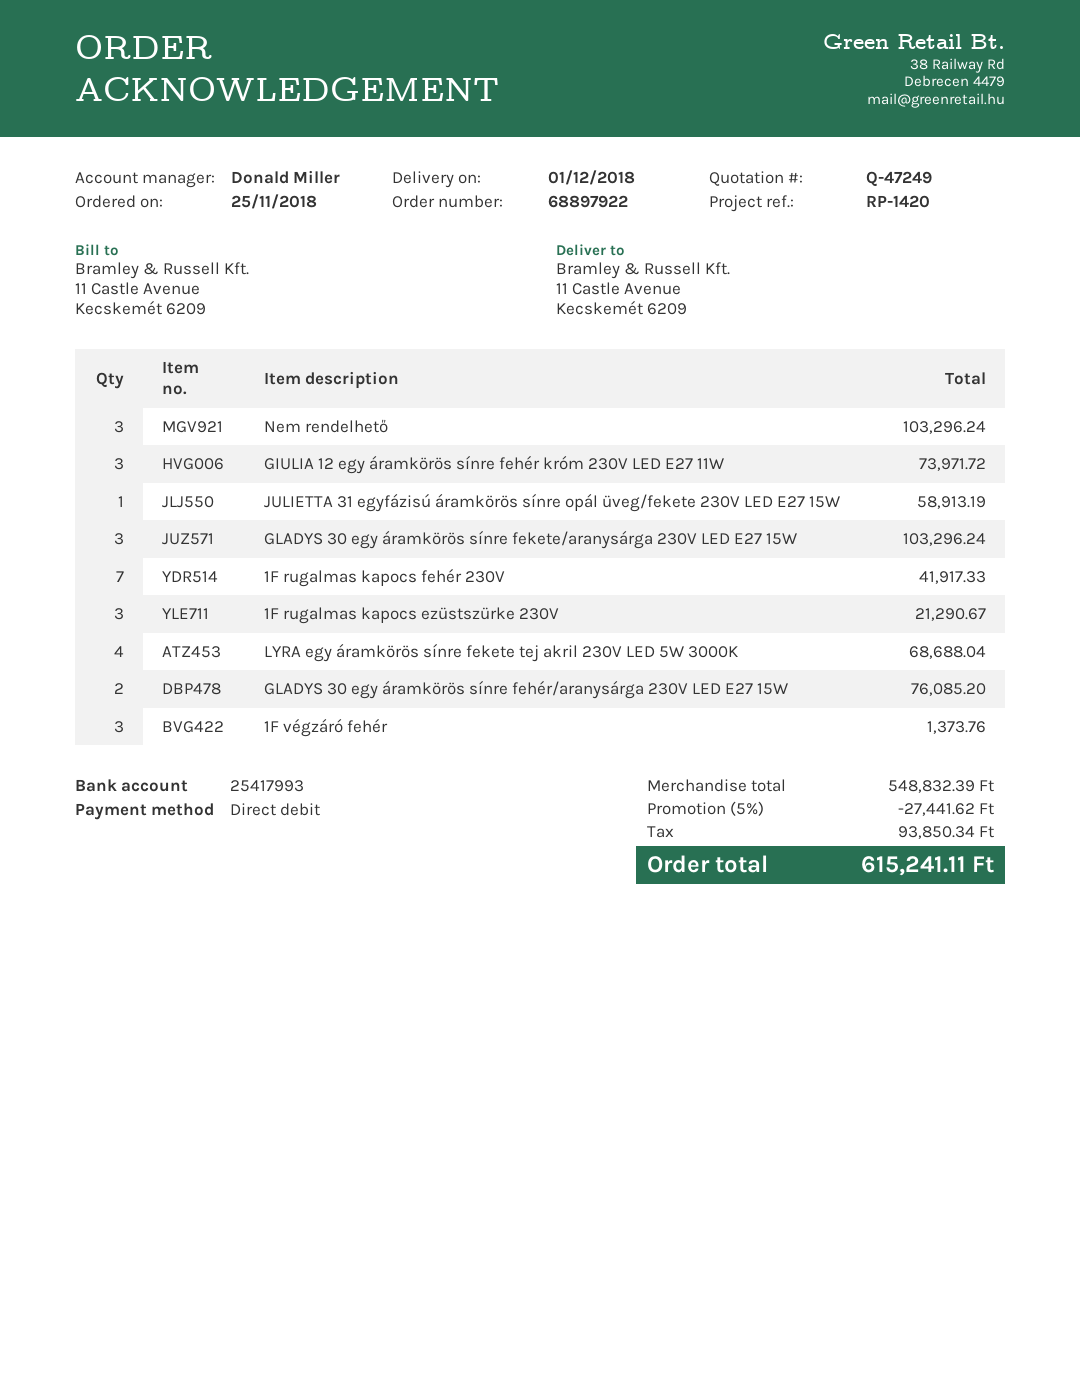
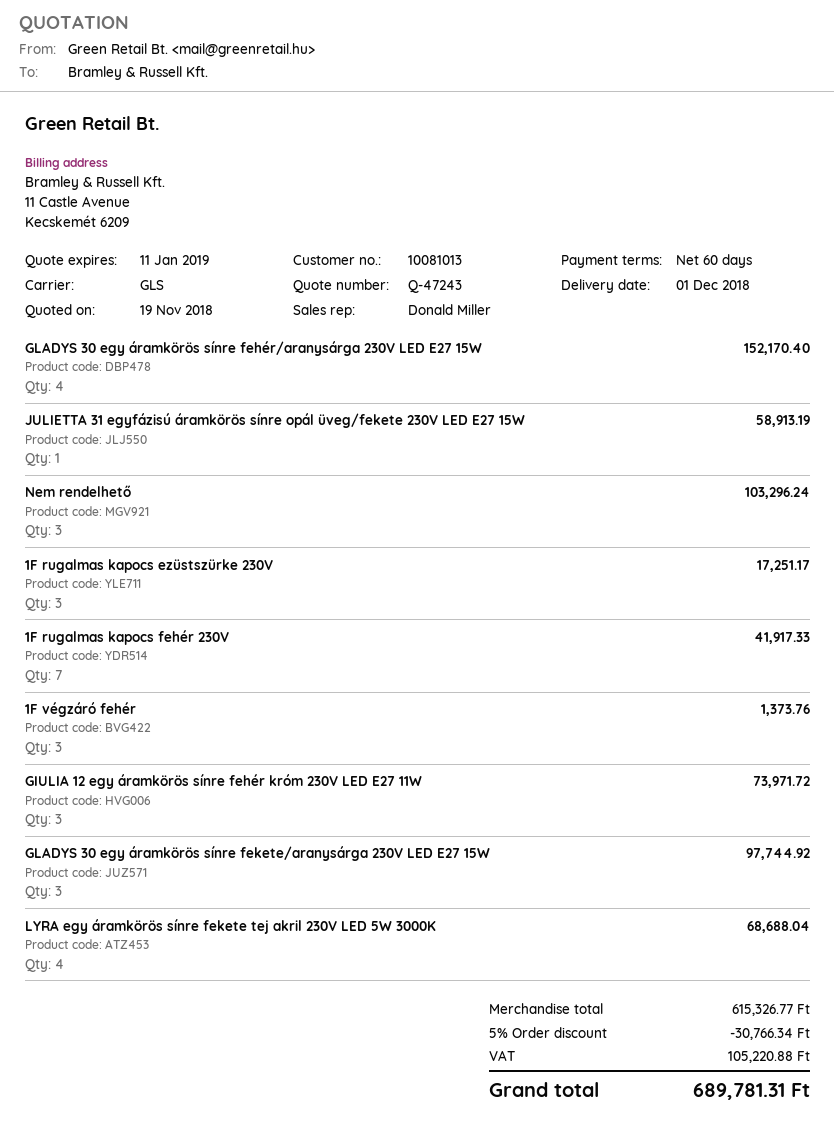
quote number: Q-47249 -> Q-47243
GLADYS 30 egy áramkörös sínre fekete/aranysárga 230V LED E27 15W: 3 for 103296.24 -> 3 for 97744.92
1F rugalmas kapocs ezüstszürke 230V: 3 for 21290.67 -> 3 for 17251.17
GLADYS 30 egy áramkörös sínre fehér/aranysárga 230V LED E27 15W: 2 for 76085.20 -> 4 for 152170.40
subtotal: 548832.39 -> 615326.77
discount: 5% = 27441.62 -> 5% = 30766.34
tax: 93850.34 -> 105220.88
total: 615241.11 -> 689781.31

